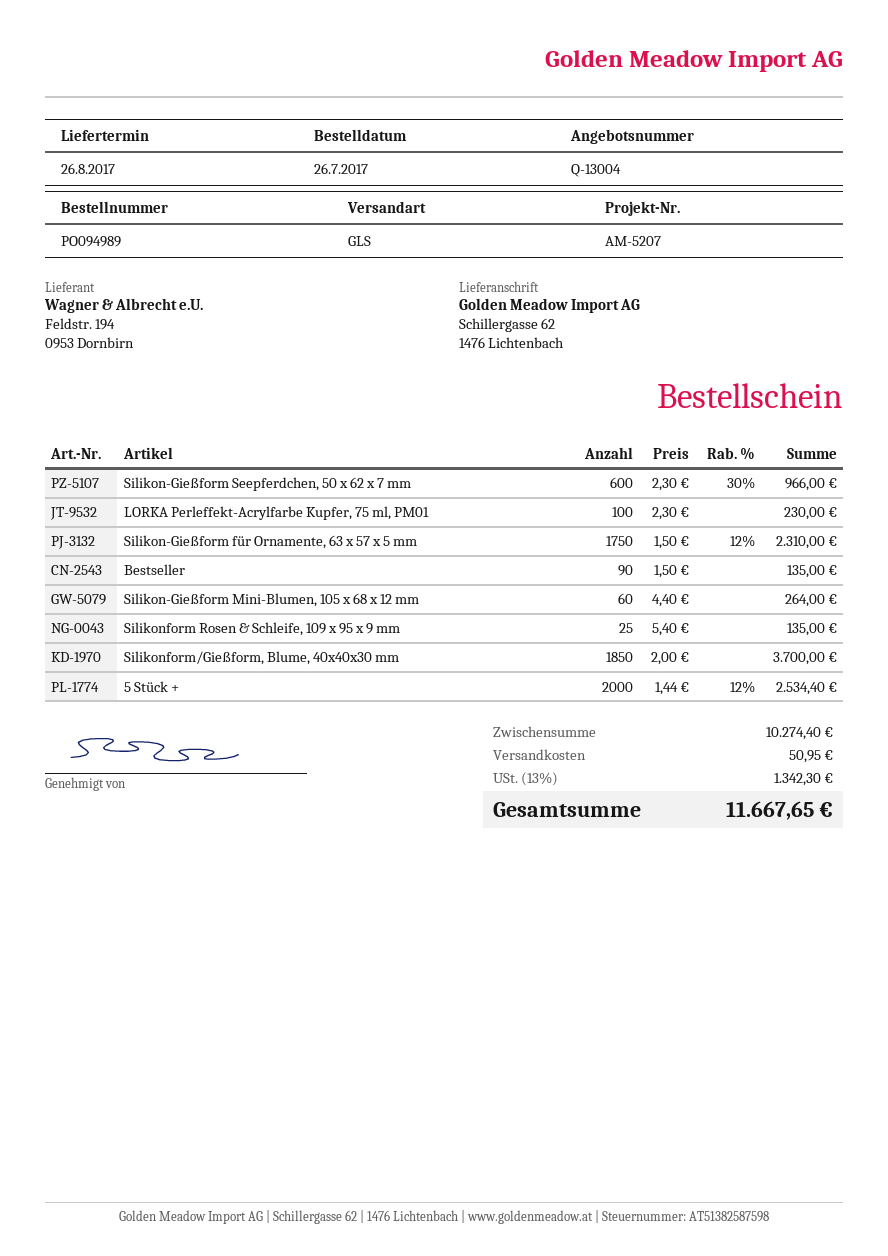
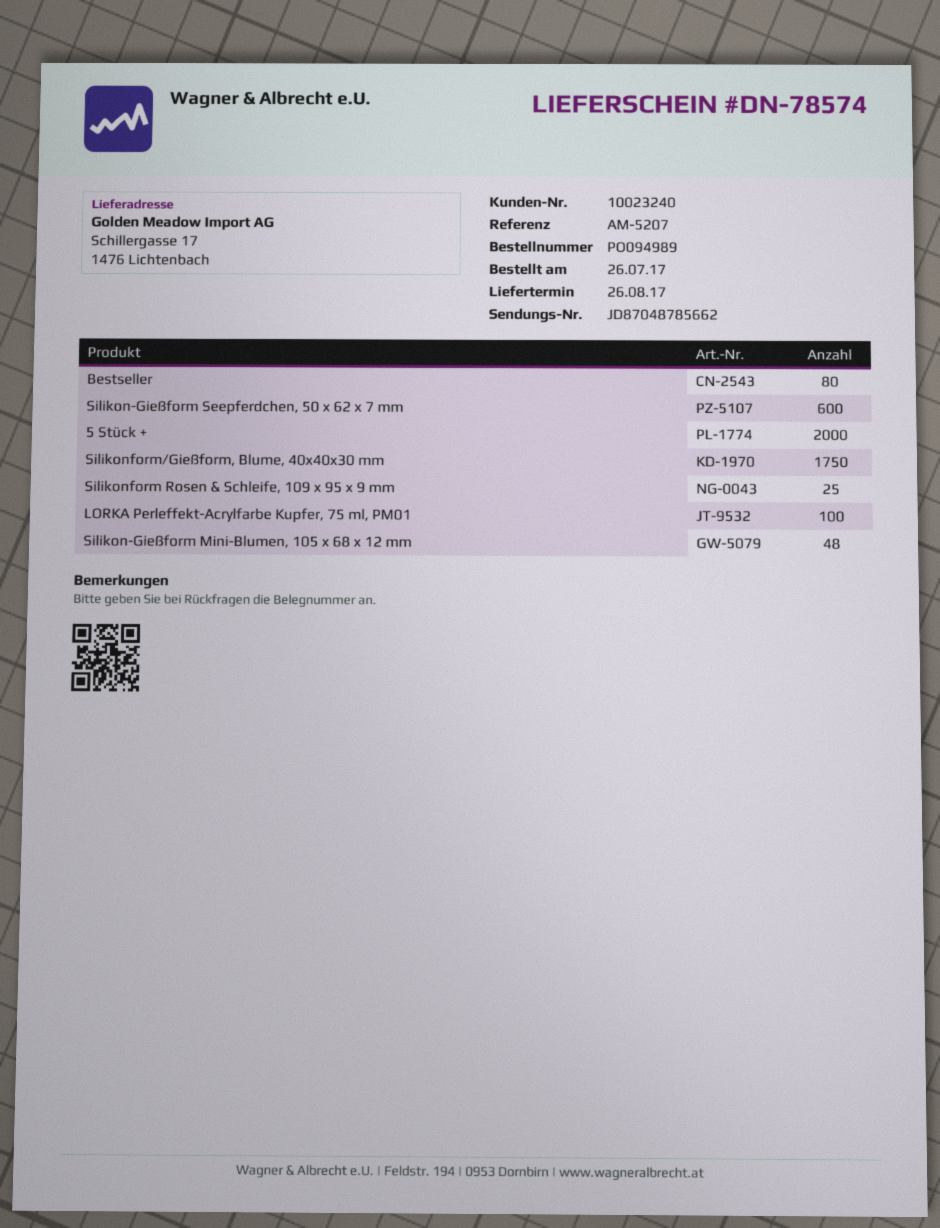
ship to: Schillergasse 62, 1476 Lichtenbach -> Schillergasse 17, 1476 Lichtenbach
Silikon-Gießform für Ornamente, 63 x 57 x 5 mm: 1750 -> none
Bestseller: 90 -> 80
Silikon-Gießform Mini-Blumen, 105 x 68 x 12 mm: 60 -> 48
Silikonform/Gießform, Blume, 40x40x30 mm: 1850 -> 1750

